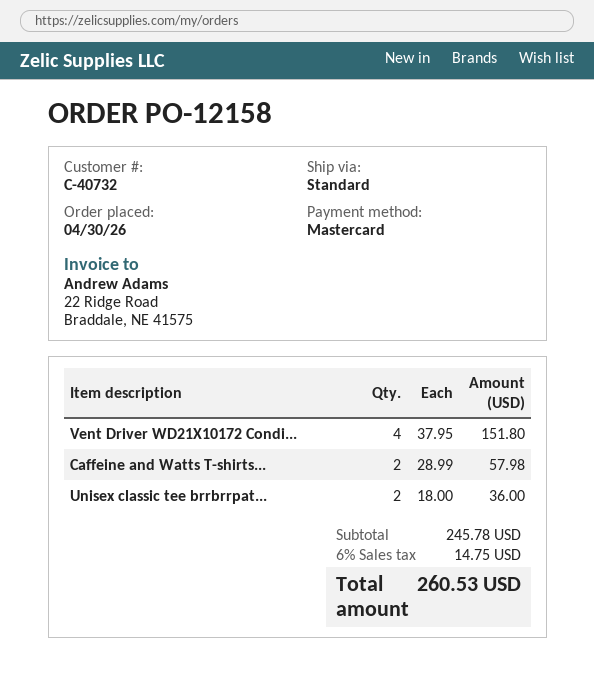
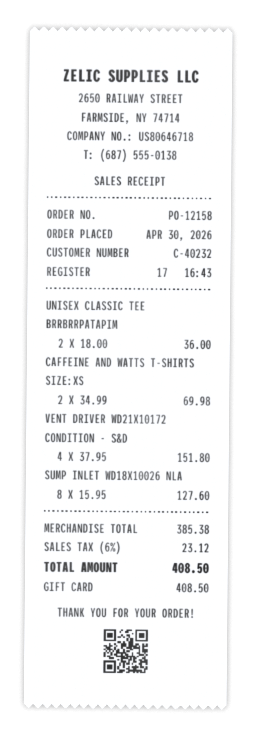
customer number: C-40732 -> C-40232
payment method: Mastercard -> gift card
Caffeine and Watts T-shirts...: 2 x 28.99 = 57.98 -> 2 x 34.99 = 69.98
SUMP INLET WD18X10026 NLA: none -> 8 x 15.95 = 127.60
subtotal: 245.78 -> 385.38
tax: 6% = 14.75 -> 6% = 23.12
total: 260.53 -> 408.50

